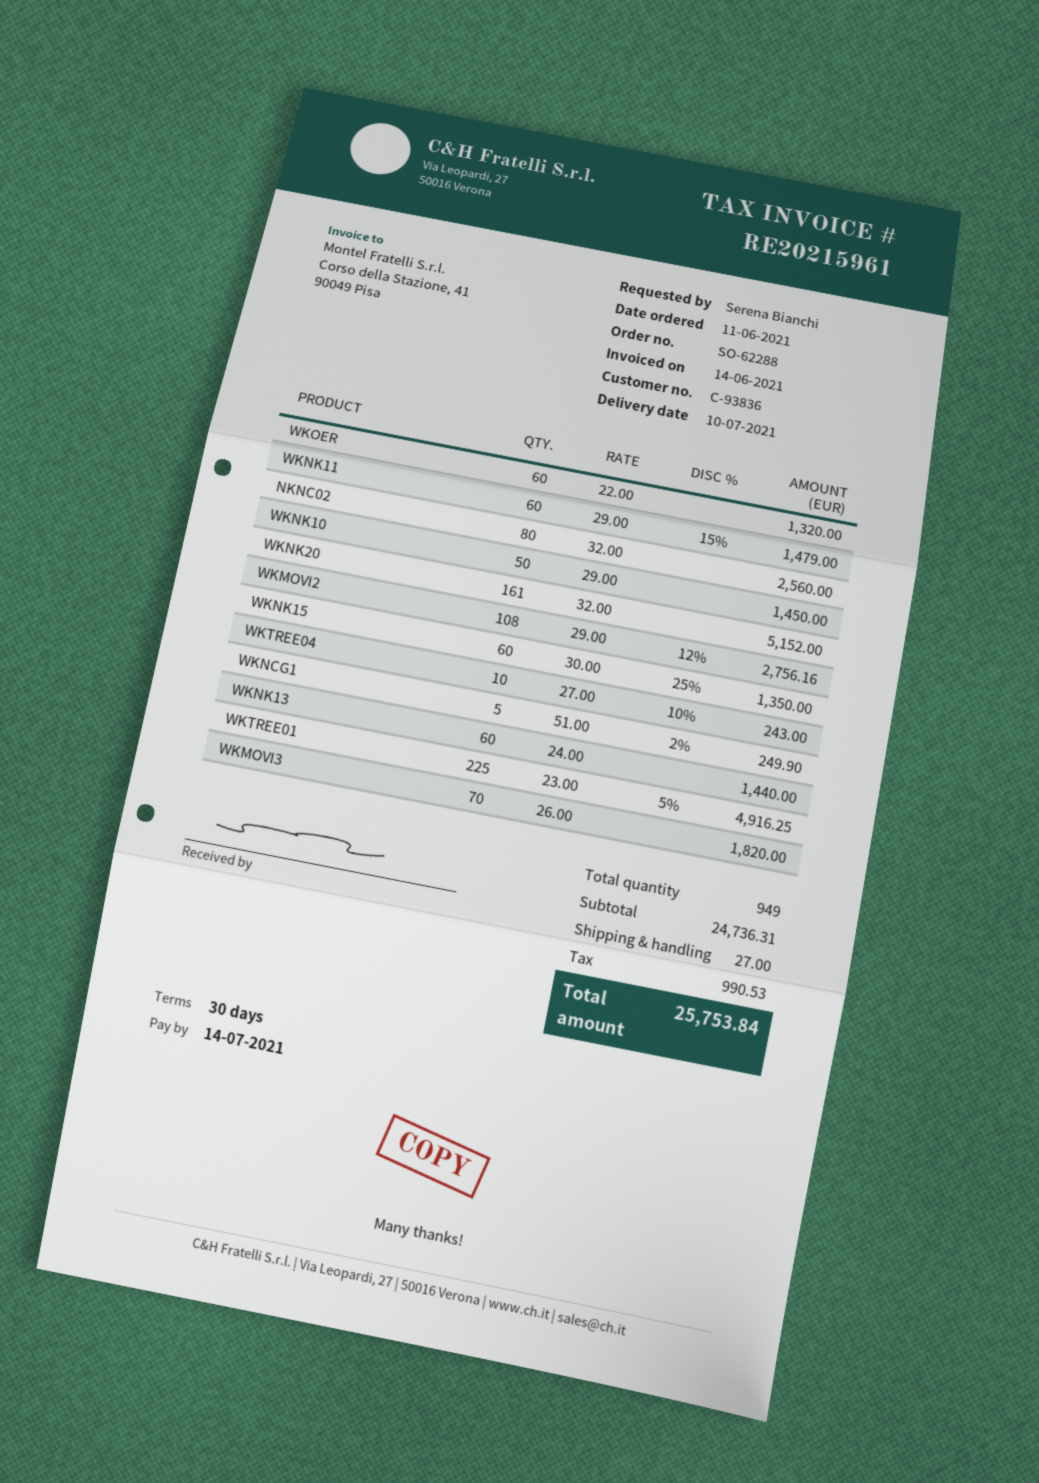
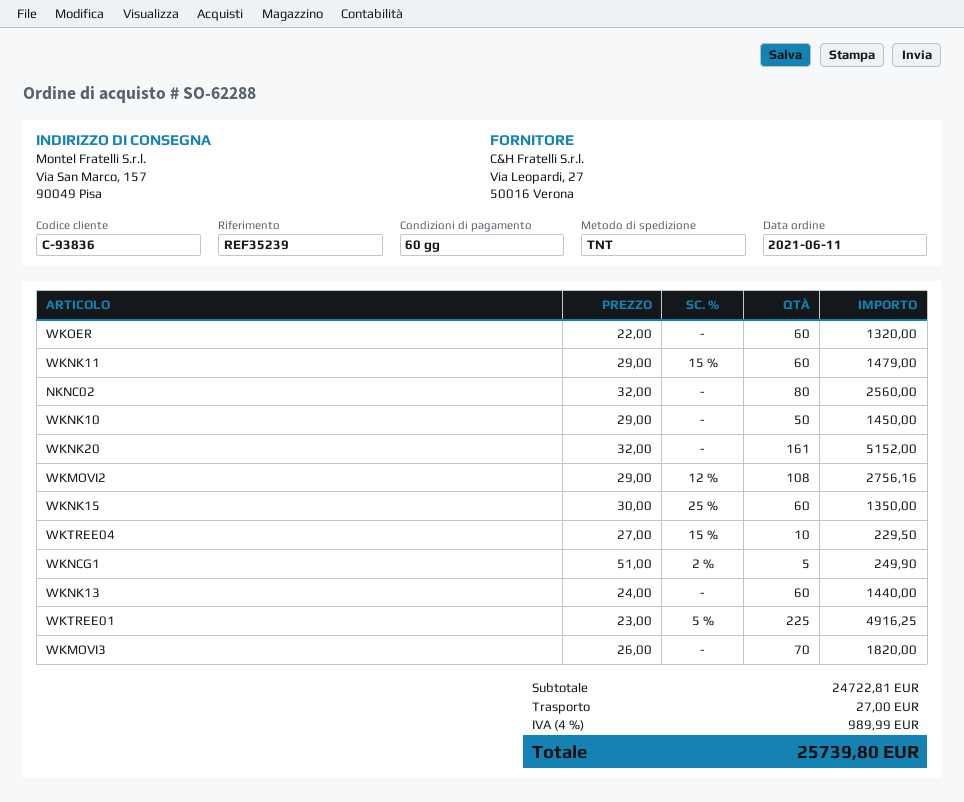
payment terms: 30 days -> 60 days
WKTREE04: 10 x 27.00 - 10% = 243.00 -> 10 x 27.00 - 15% = 229.50
subtotal: 24736.31 -> 24722.81
tax: 990.53 -> 989.99
total: 25753.84 -> 25739.80

